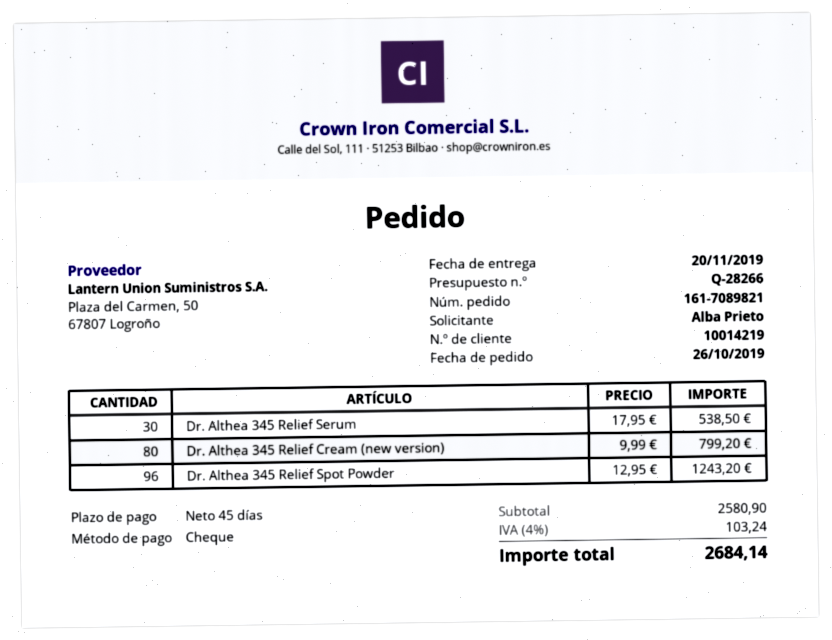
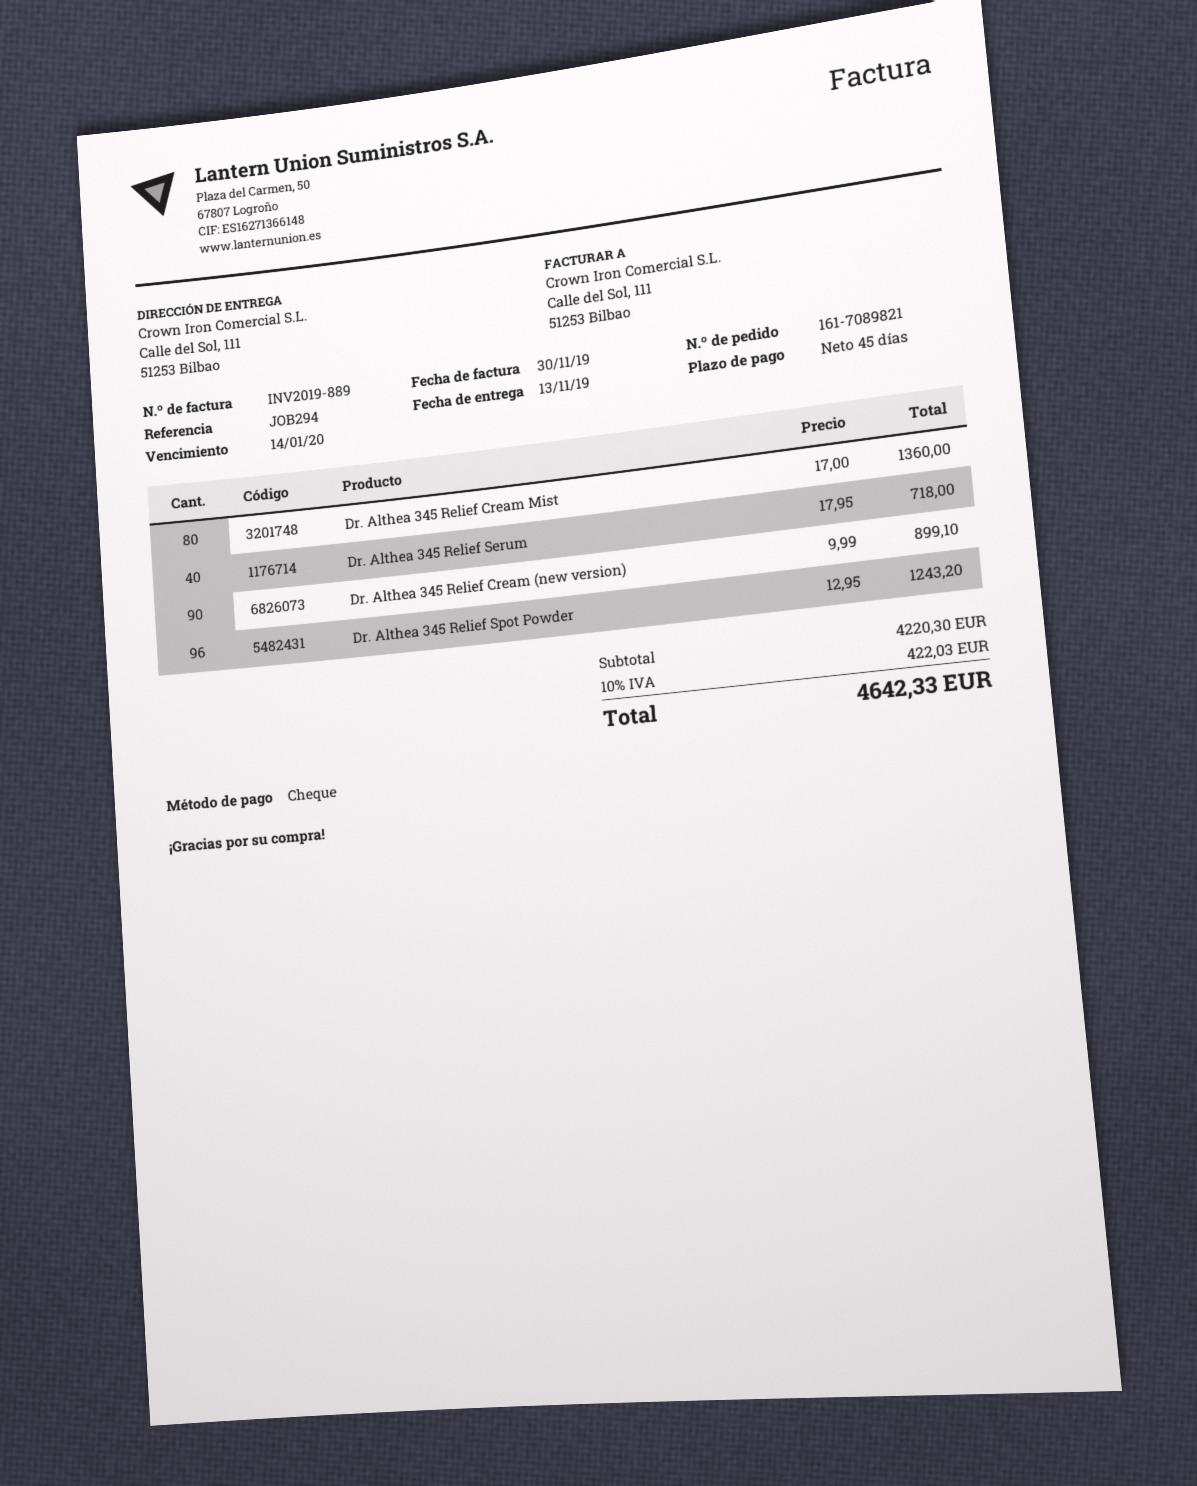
delivery date: 2019-11-20 -> 2019-11-13
Dr. Althea 345 Relief Serum: 30 x 17.95 = 538.50 -> 40 x 17.95 = 718.00
Dr. Althea 345 Relief Cream (new version): 80 x 9.99 = 799.20 -> 90 x 9.99 = 899.10
Dr. Althea 345 Relief Cream Mist: none -> 80 x 17.00 = 1360.00
subtotal: 2580.90 -> 4220.30
tax: 4% = 103.24 -> 10% = 422.03
total: 2684.14 -> 4642.33

